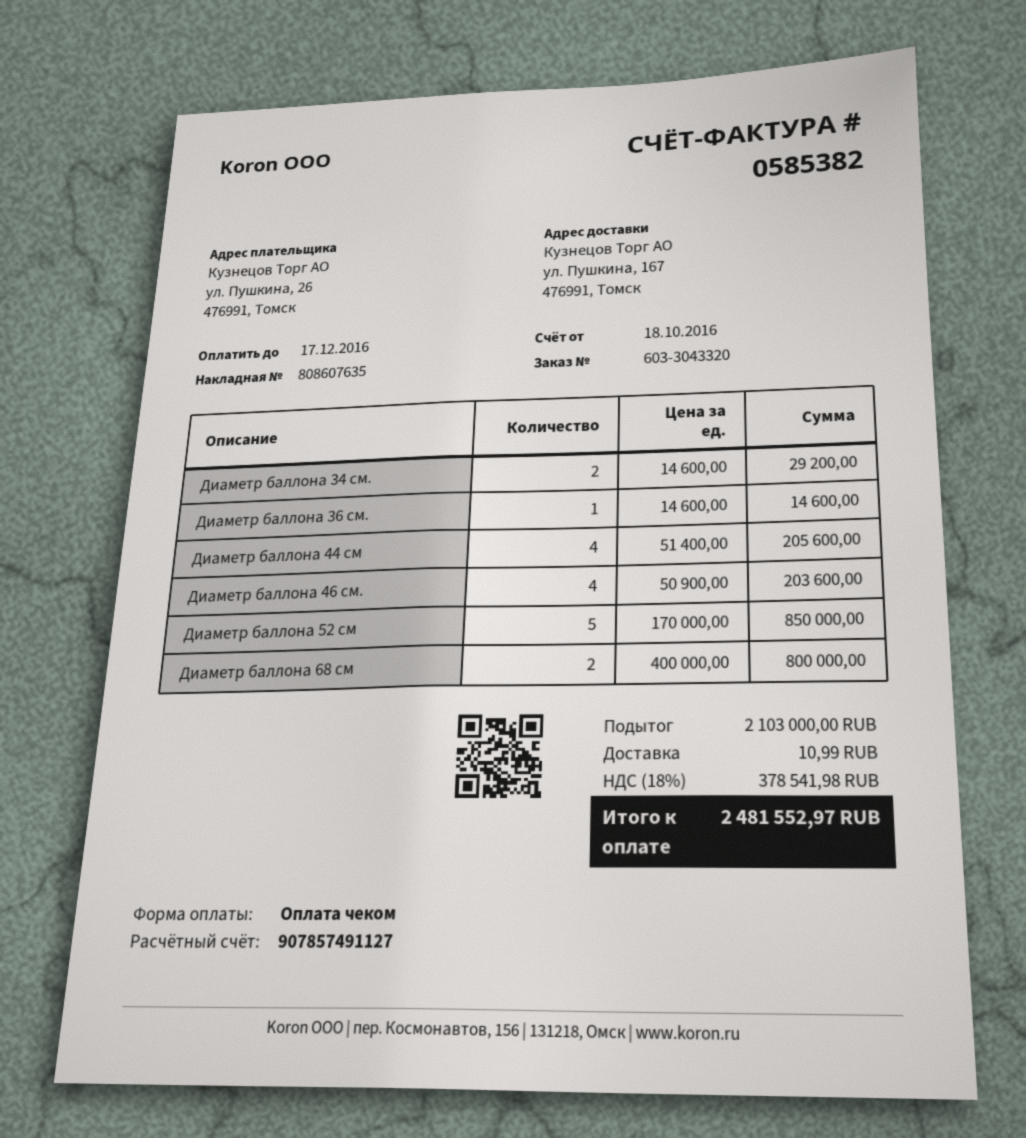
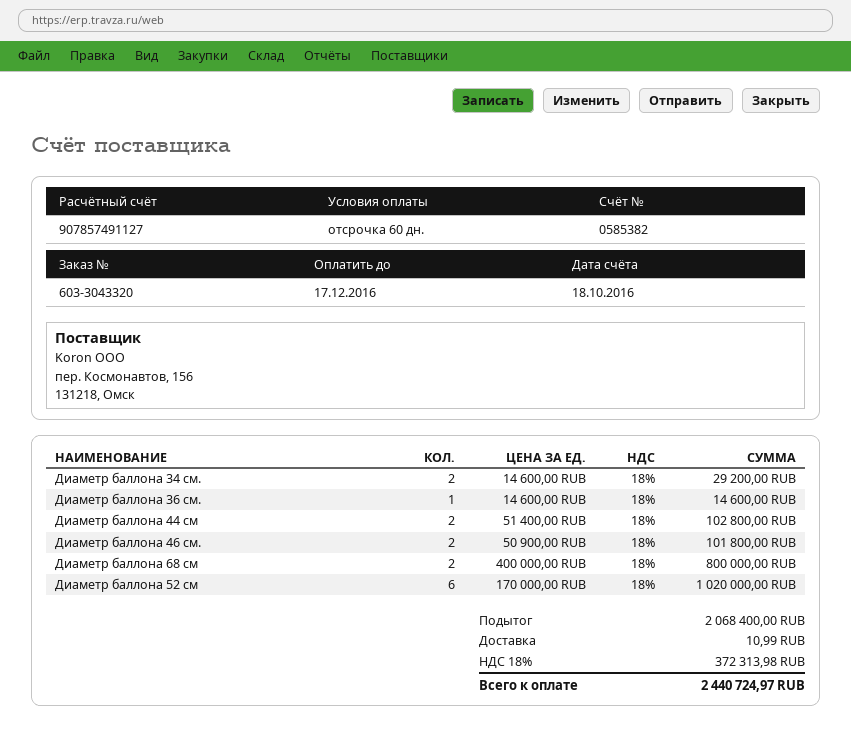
Диаметр баллона 44 см: 4 x 51400.00 = 205600.00 -> 2 x 51400.00 = 102800.00
Диаметр баллона 46 см.: 4 x 50900.00 = 203600.00 -> 2 x 50900.00 = 101800.00
Диаметр баллона 52 см: 5 x 170000.00 = 850000.00 -> 6 x 170000.00 = 1020000.00
subtotal: 2103000.00 -> 2068400.00
tax: 18% = 378541.98 -> 18% = 372313.98
total: 2481552.97 -> 2440724.97

